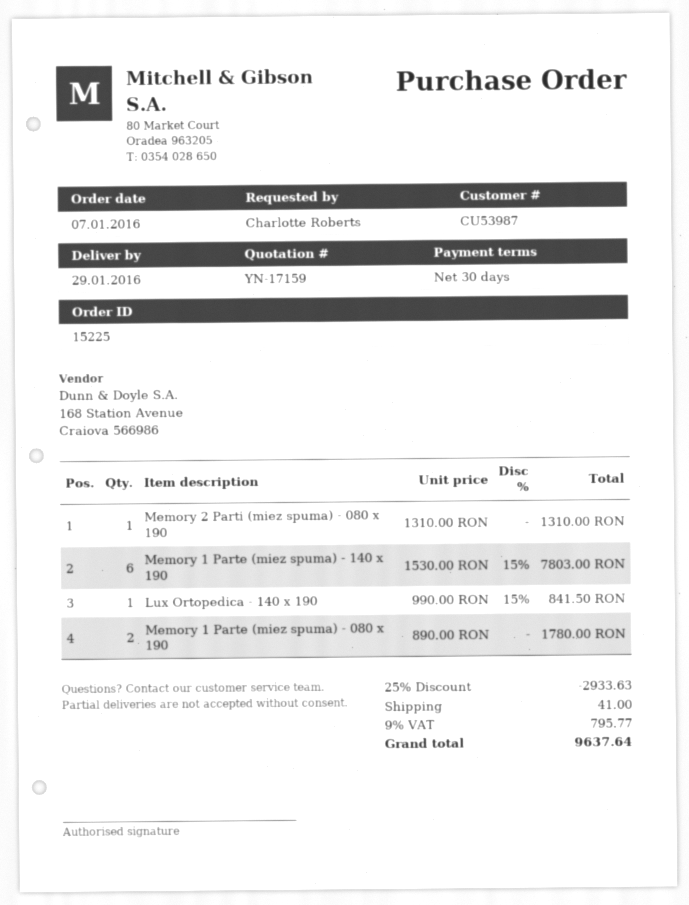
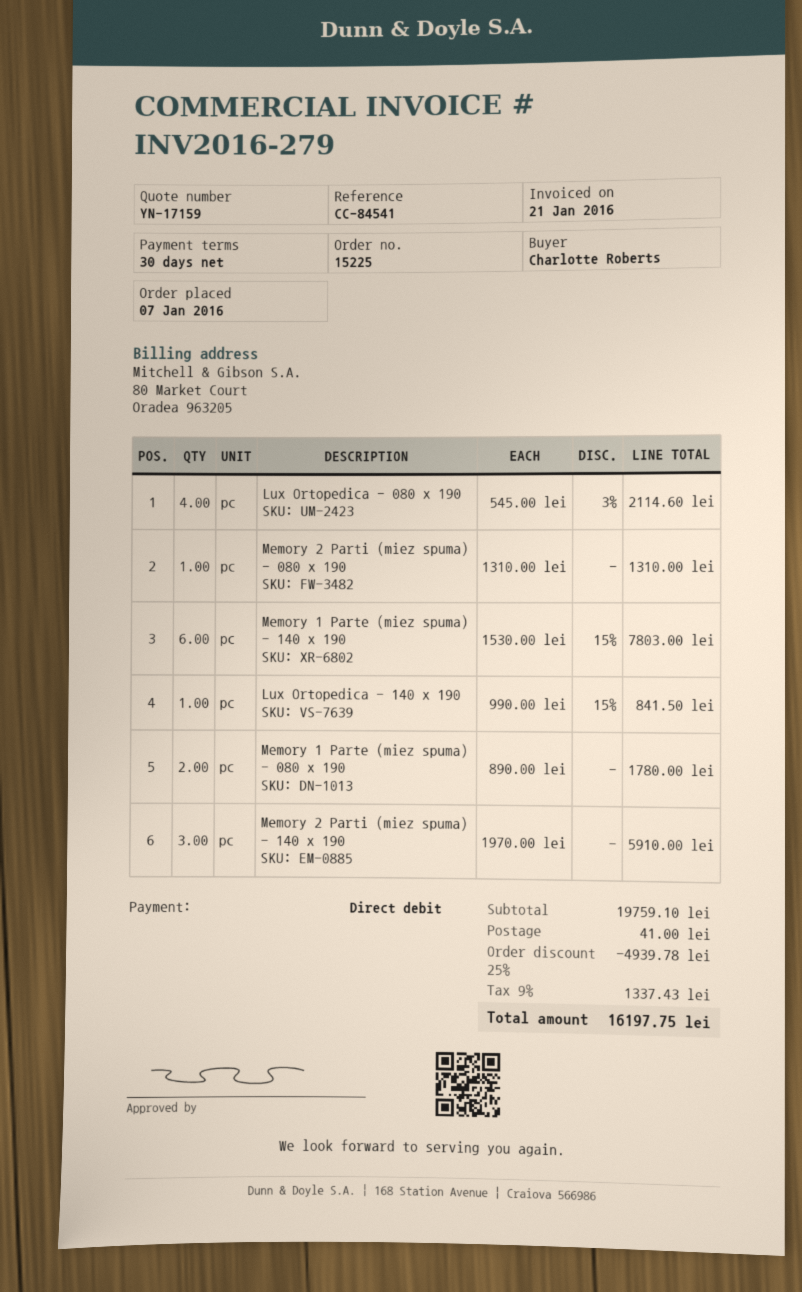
Lux Ortopedica - 080 x 190: none -> 4 x 545.00 - 3% = 2114.60
Memory 2 Parti (miez spuma) - 140 x 190: none -> 3 x 1970.00 = 5910.00
discount: 25% = 2933.63 -> 25% = 4939.78
tax: 9% = 795.77 -> 9% = 1337.43
total: 9637.64 -> 16197.75

